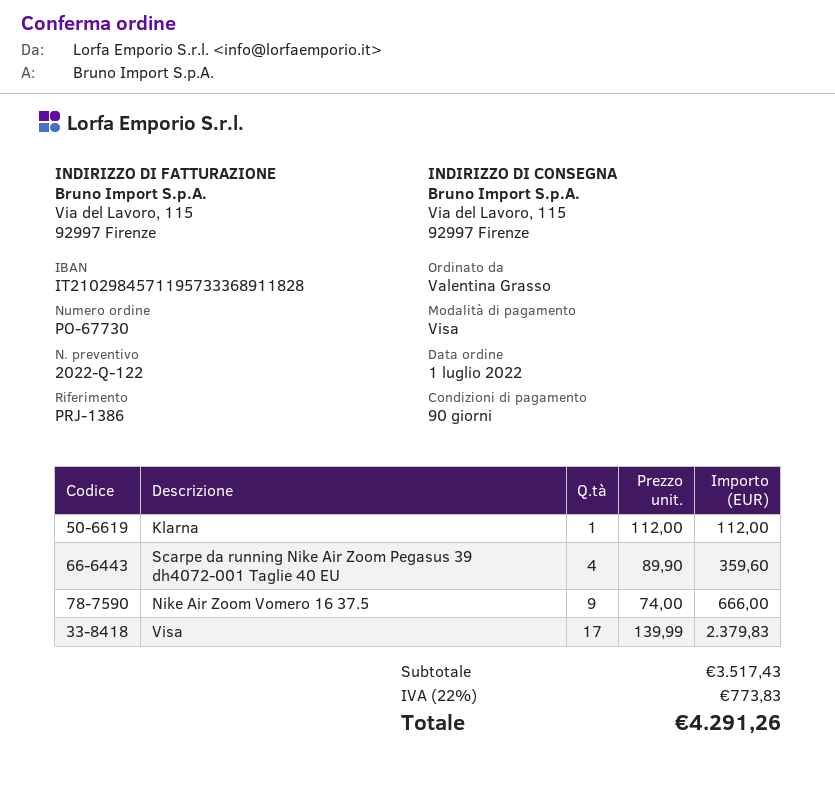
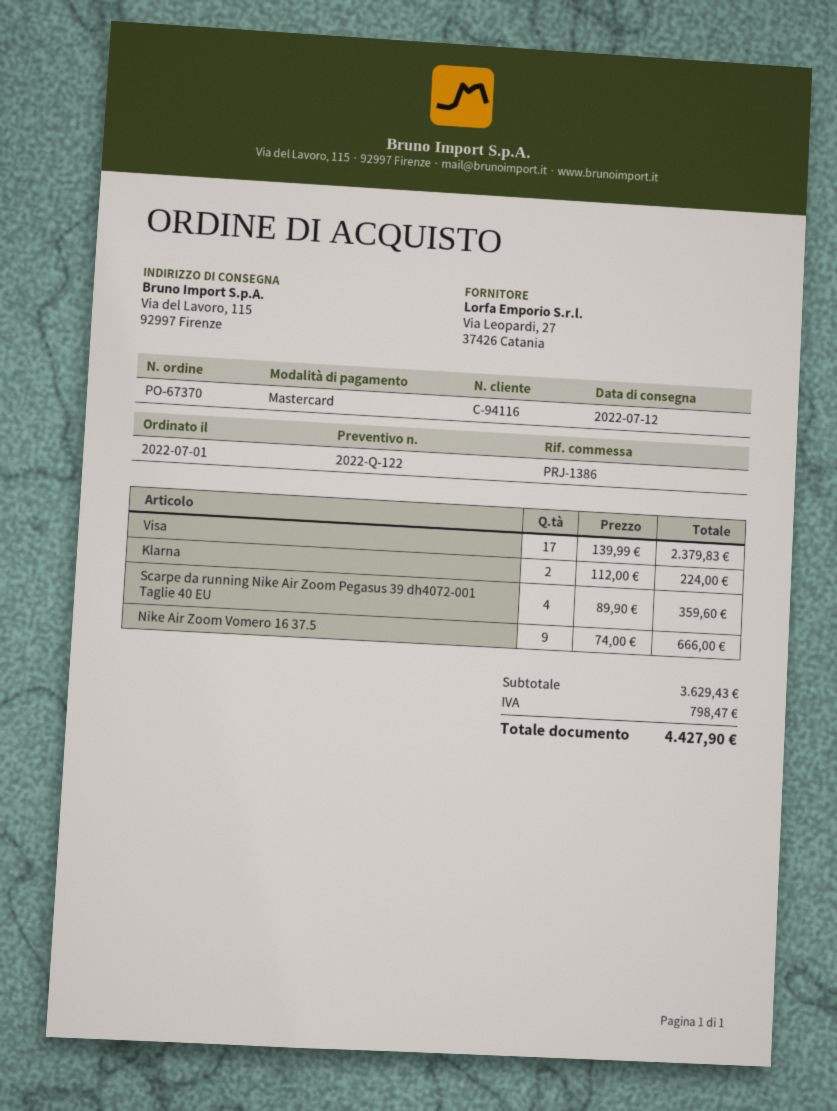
order number: PO-67730 -> PO-67370
payment method: Visa -> Mastercard
Klarna: 1 x 112.00 = 112.00 -> 2 x 112.00 = 224.00
subtotal: 3517.43 -> 3629.43
tax: 773.83 -> 798.47
total: 4291.26 -> 4427.90

